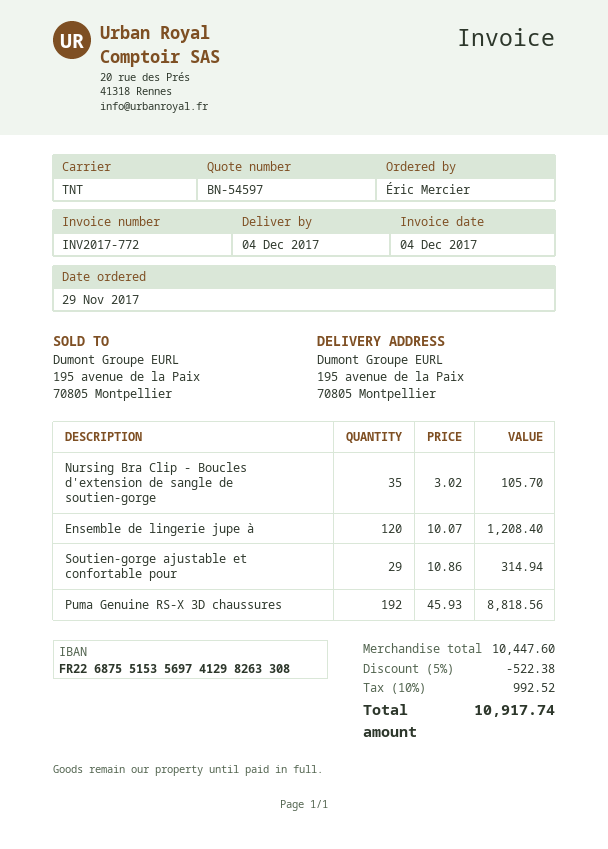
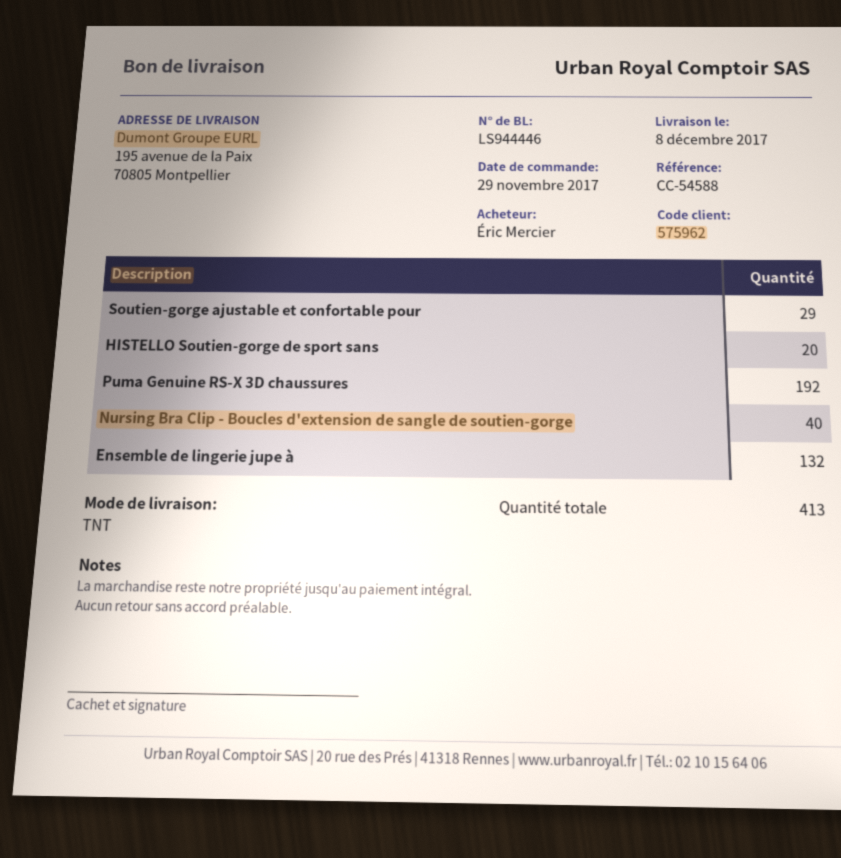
delivery date: 2017-12-04 -> 2017-12-08
Nursing Bra Clip - Boucles d'extension de sangle de soutien-gorge: 35 -> 40
Ensemble de lingerie jupe à: 120 -> 132
HISTELLO Soutien-gorge de sport sans: none -> 20

